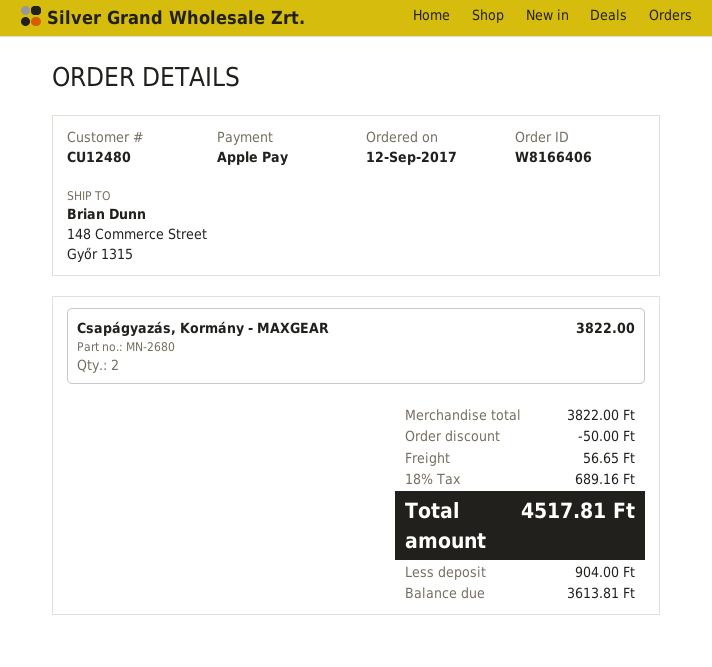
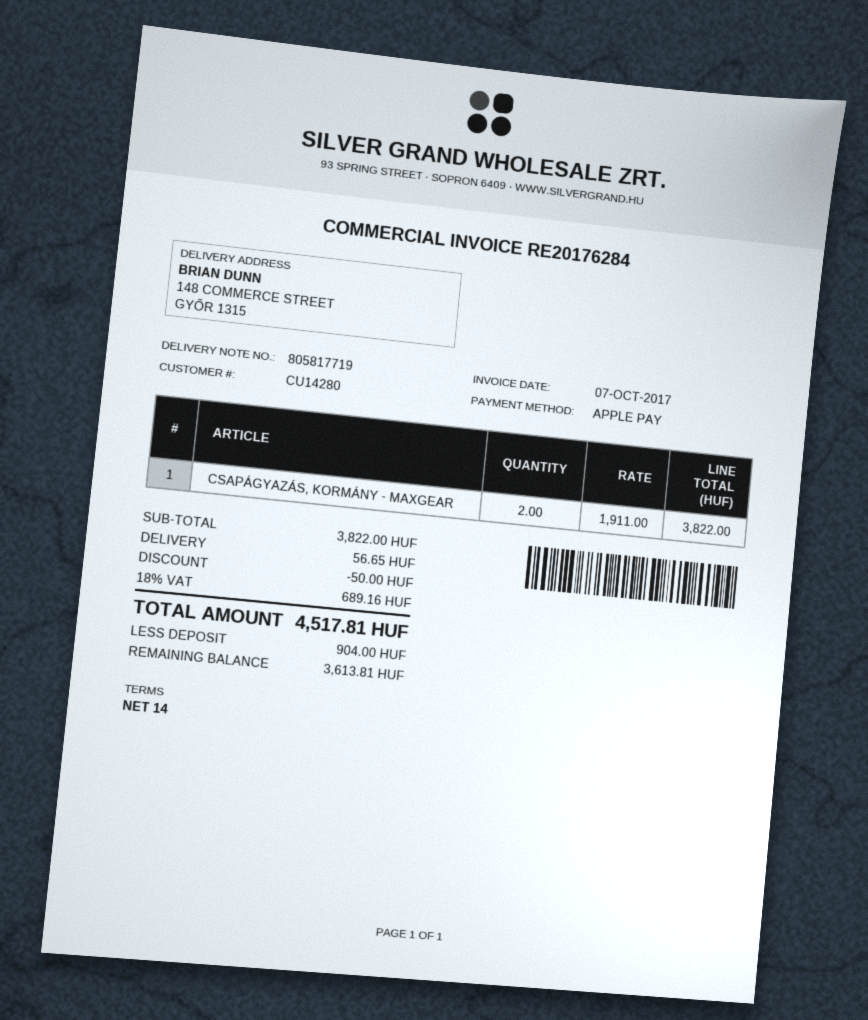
customer number: CU12480 -> CU14280

